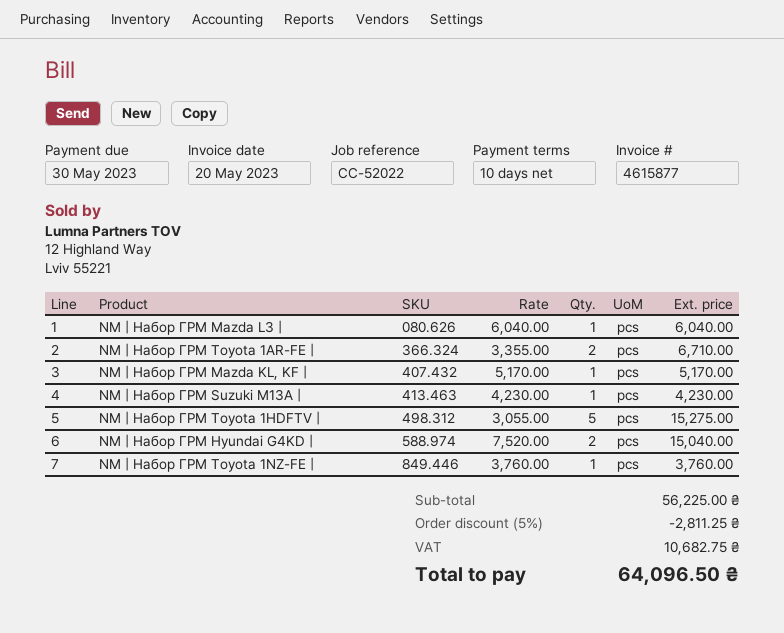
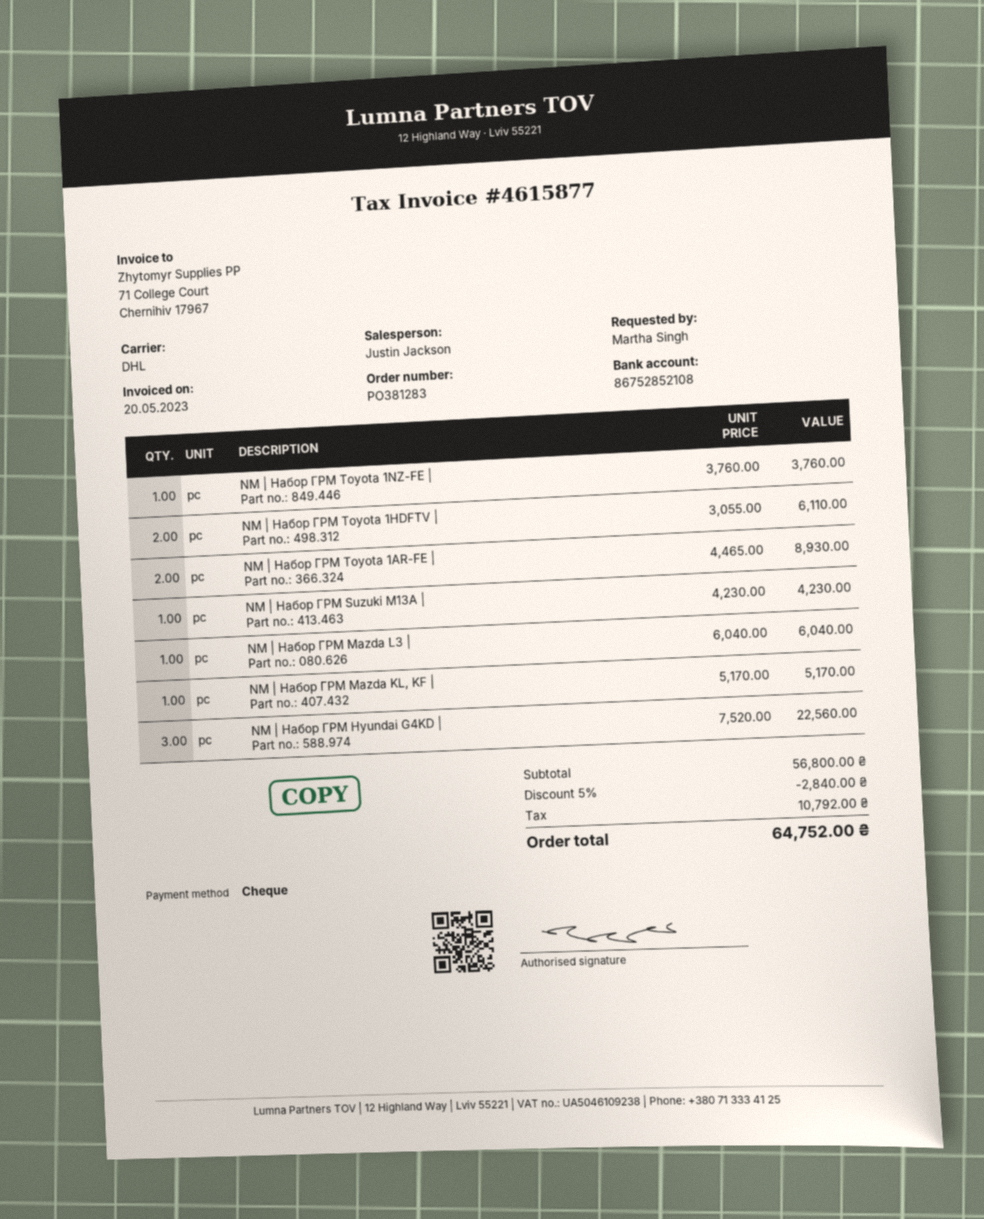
NM | Набор ГРМ Toyota 1AR-FE |: 2 x 3355.00 = 6710.00 -> 2 x 4465.00 = 8930.00
NM | Набор ГРМ Toyota 1HDFTV |: 5 x 3055.00 = 15275.00 -> 2 x 3055.00 = 6110.00
NM | Набор ГРМ Hyundai G4KD |: 2 x 7520.00 = 15040.00 -> 3 x 7520.00 = 22560.00
subtotal: 56225.00 -> 56800.00
discount: 5% = 2811.25 -> 5% = 2840.00
tax: 10682.75 -> 10792.00
total: 64096.50 -> 64752.00

